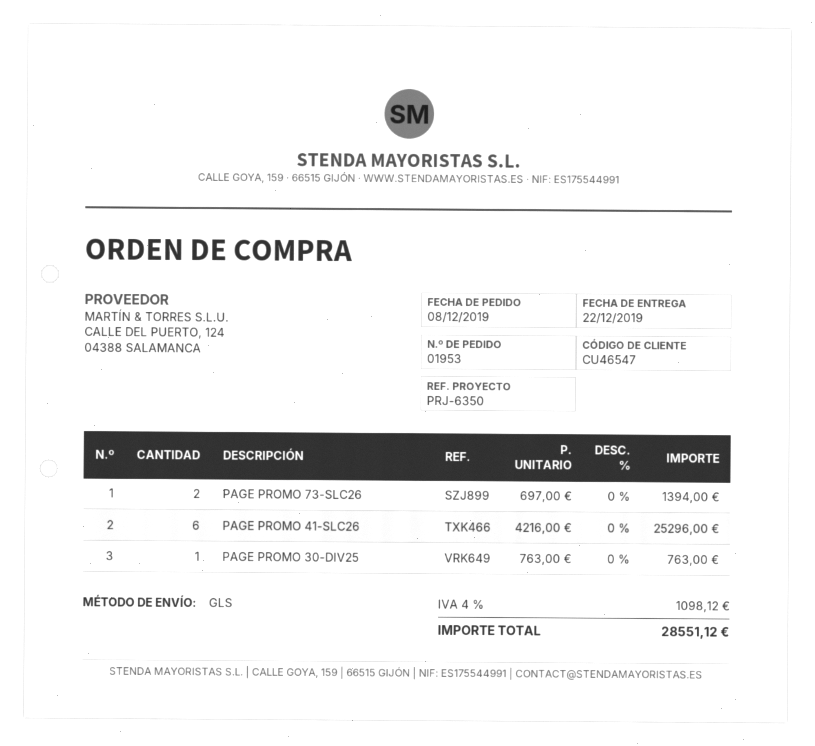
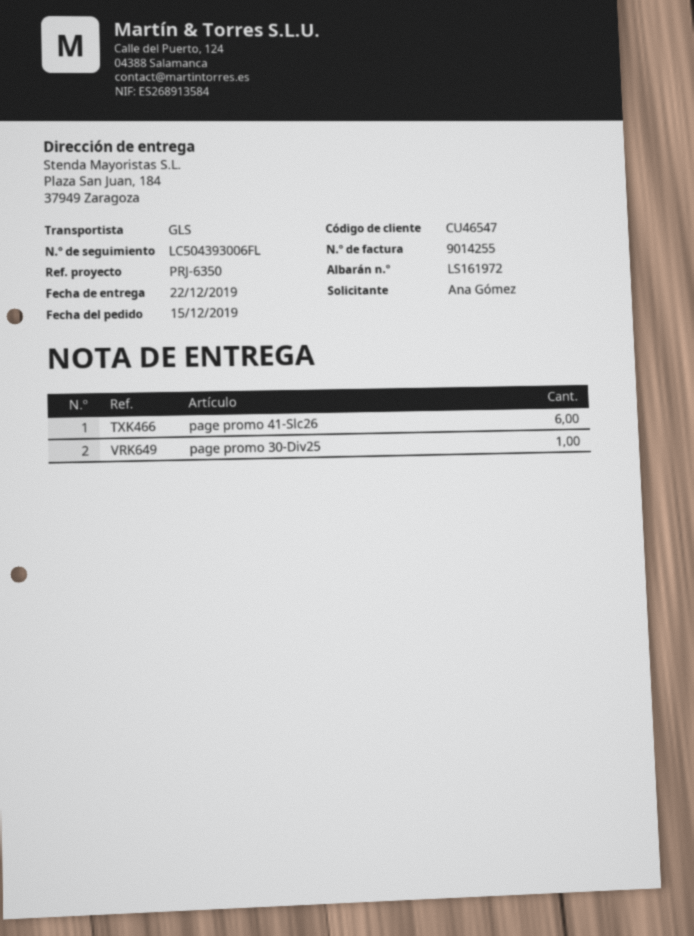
order date: 2019-12-08 -> 2019-12-15
PAGE PROMO 73-SLC26: 2 -> none

